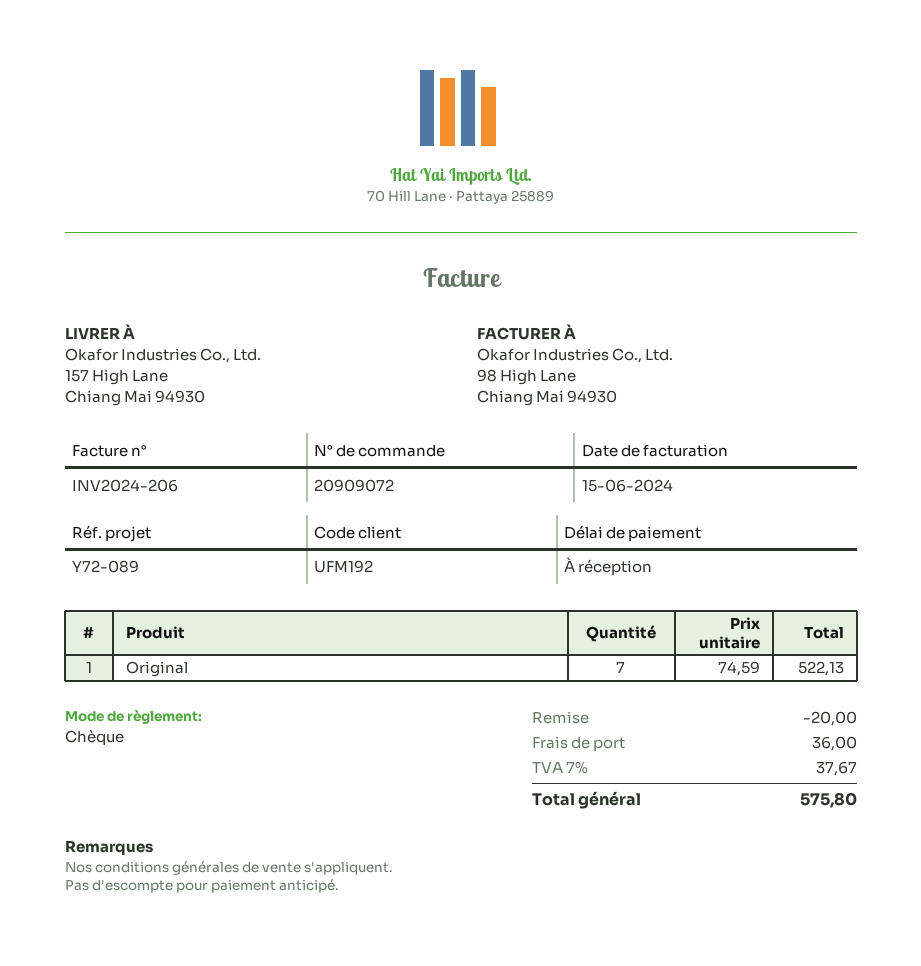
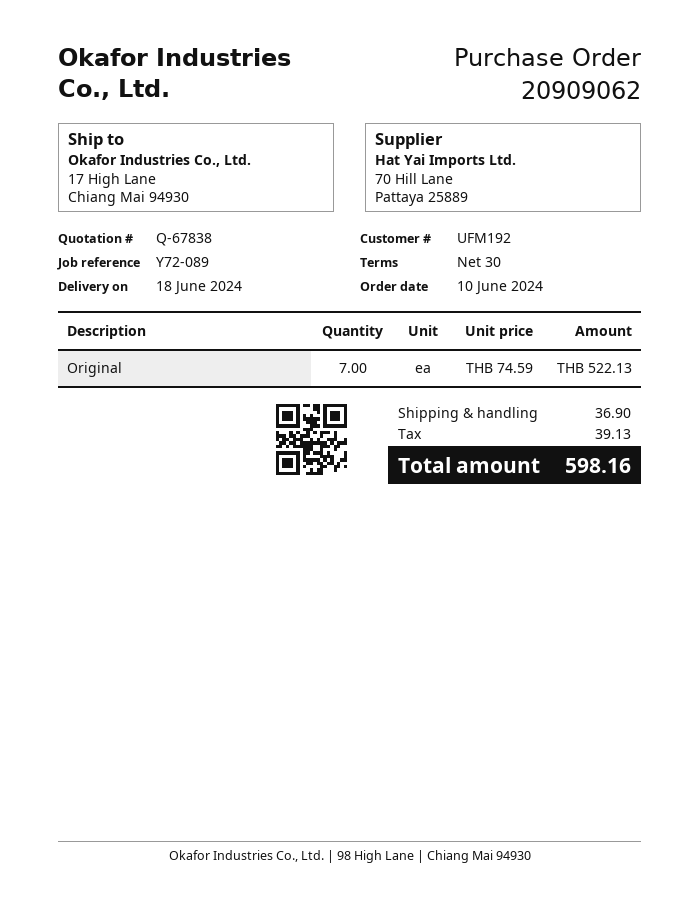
order number: 20909072 -> 20909062
payment terms: on receipt -> 30 days
ship to: 157 High Lane, Chiang Mai 94930 -> 17 High Lane, Chiang Mai 94930
discount: 20.00 -> none
shipping: 36.00 -> 36.90
tax: 37.67 -> 39.13
total: 575.80 -> 598.16

